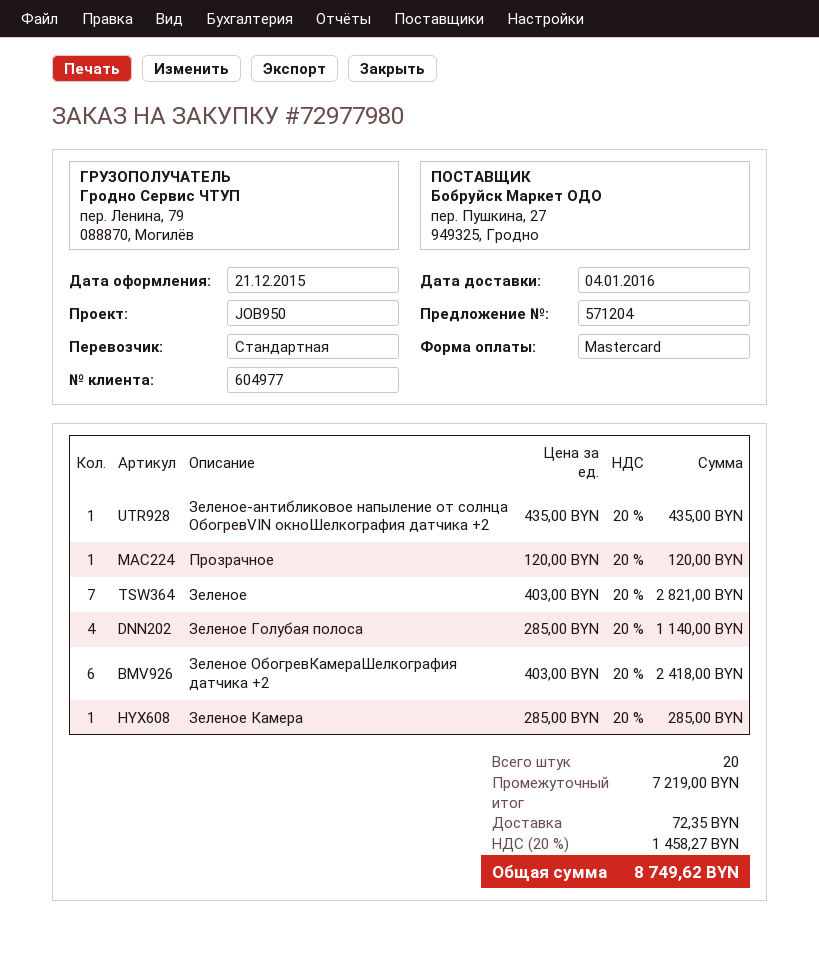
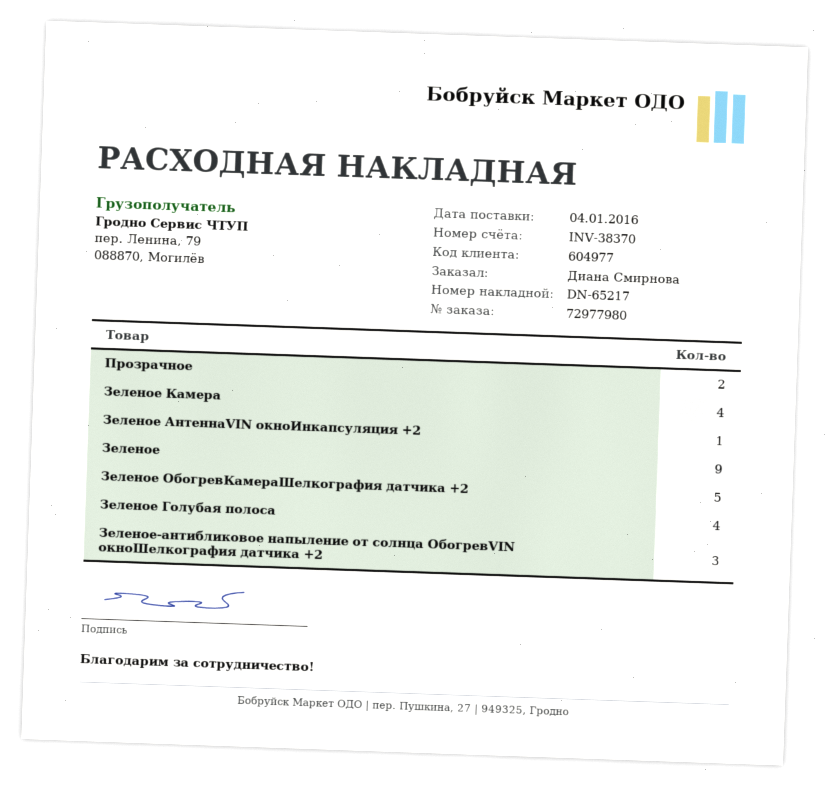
Зеленое-антибликовое напыление от солнца ОбогревVIN окноШелкография датчика +2: 1 -> 3
Прозрачное: 1 -> 2
Зеленое: 7 -> 9
Зеленое ОбогревКамераШелкография датчика +2: 6 -> 5
Зеленое Камера: 1 -> 4
Зеленое АнтеннаVIN окноИнкапсуляция +2: none -> 1

